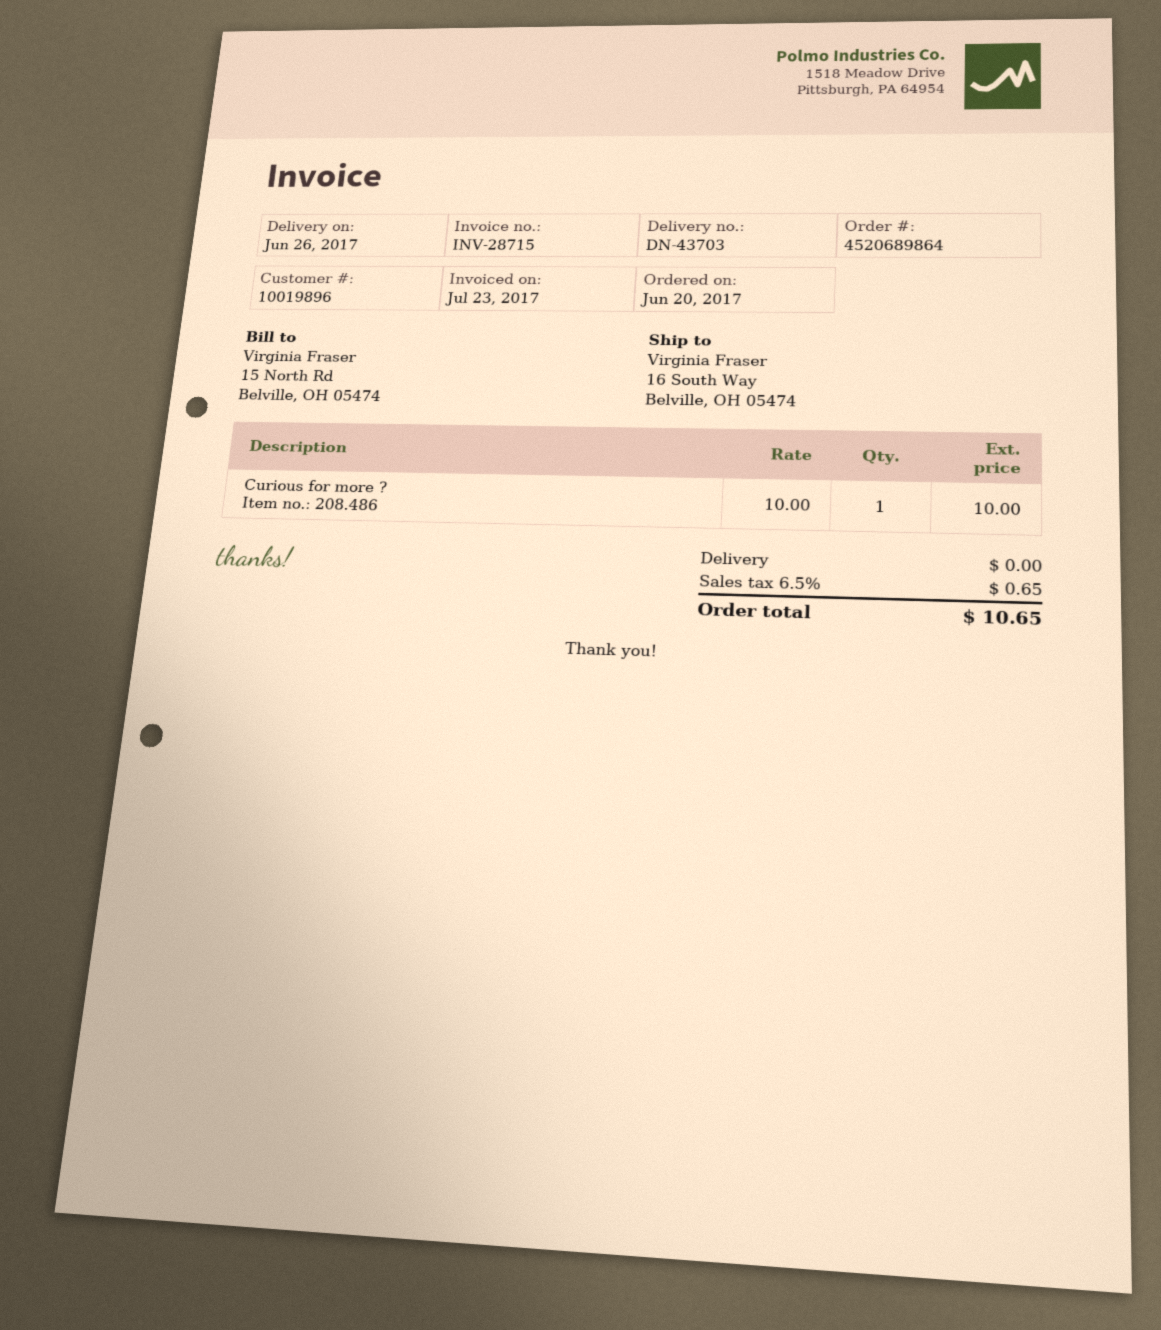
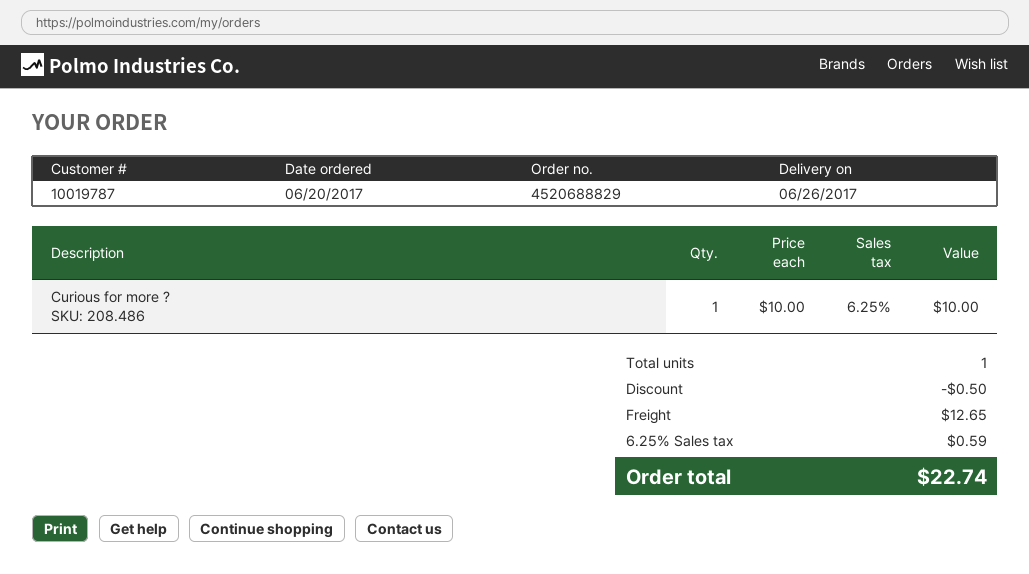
order number: 4520689864 -> 4520688829
customer number: 10019896 -> 10019787
discount: none -> 0.50
shipping: 0.00 -> 12.65
tax: 6.5% = 0.65 -> 6.25% = 0.59
total: 10.65 -> 22.74

